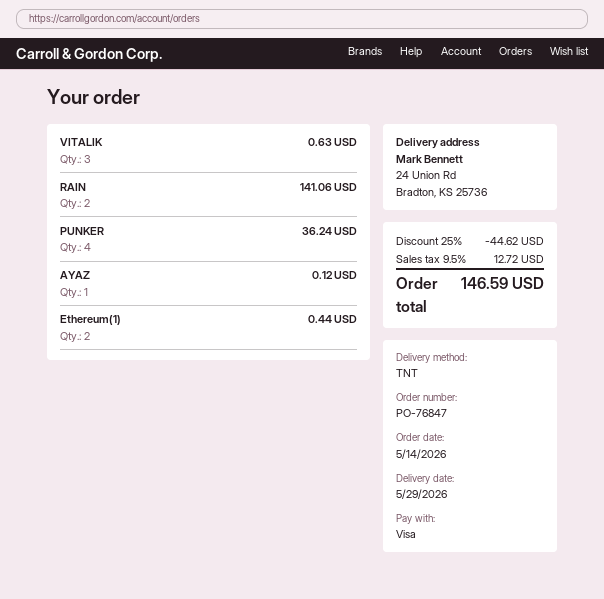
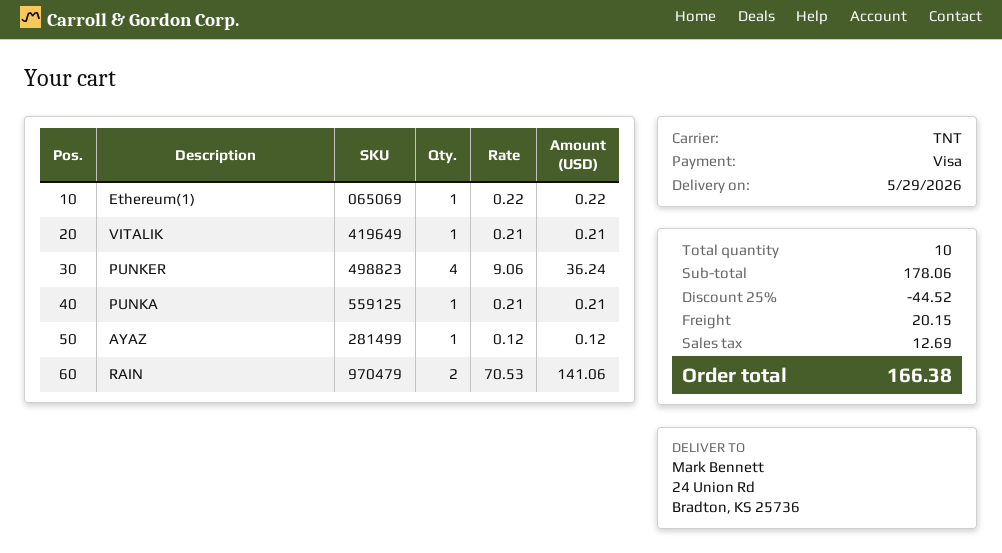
VITALIK: 3 for 0.63 -> 1 for 0.21
Ethereum(1): 2 for 0.44 -> 1 for 0.22
PUNKA: none -> 1 for 0.21
discount: 25% = 44.62 -> 25% = 44.52
shipping: none -> 20.15
tax: 12.72 -> 12.69
total: 146.59 -> 166.38

